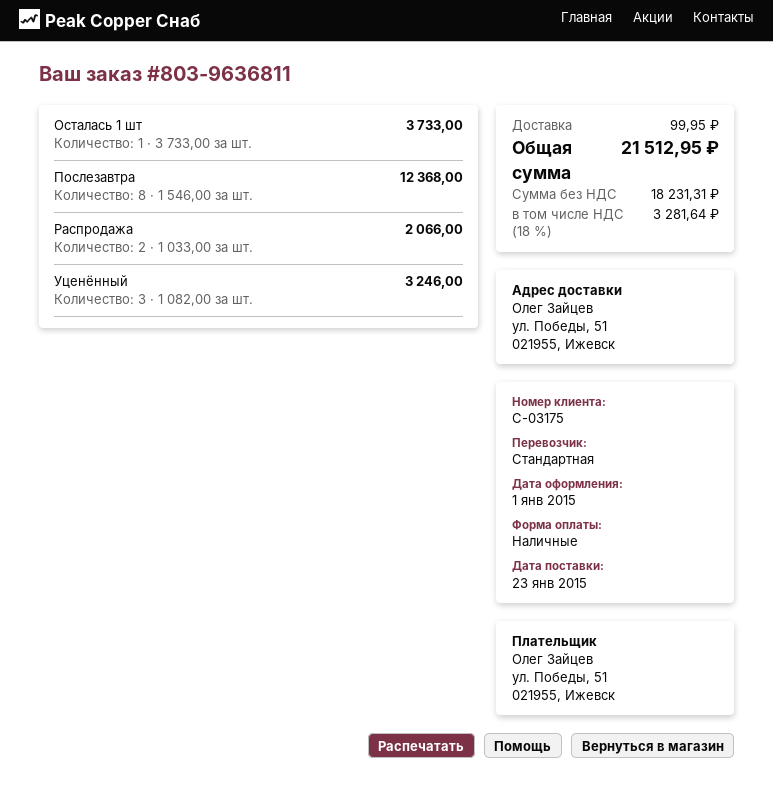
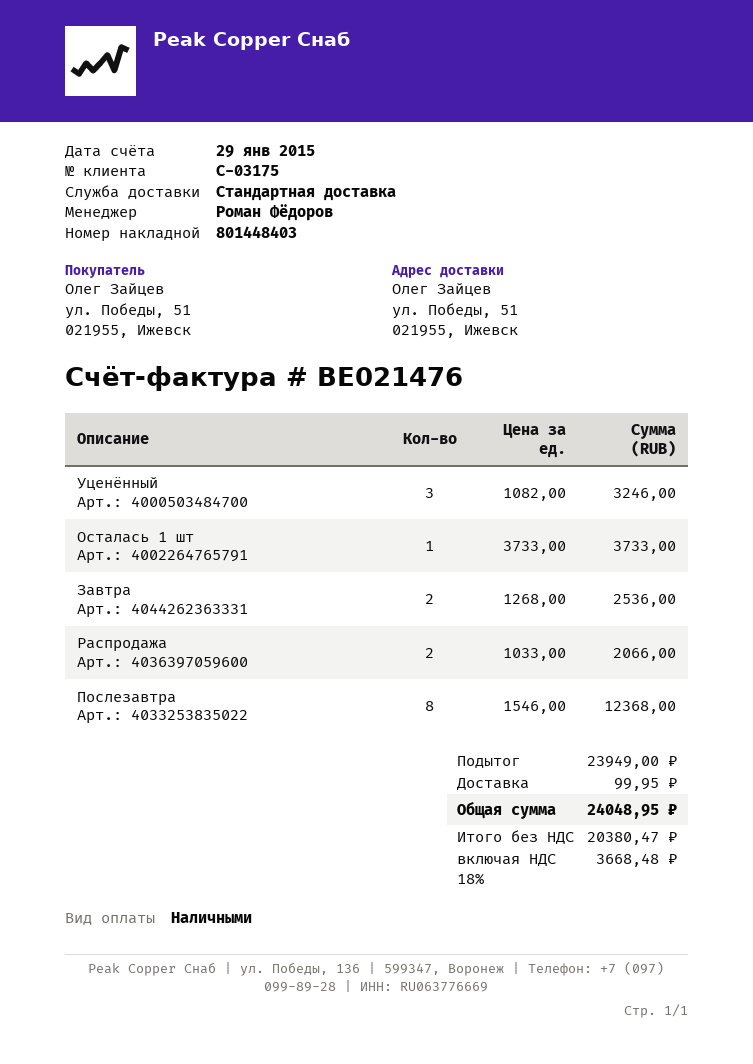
Завтра: none -> 2 x 1268.00 = 2536.00
net: 18231.31 -> 20380.47
tax: 18% = 3281.64 -> 18% = 3668.48
total: 21512.95 -> 24048.95

